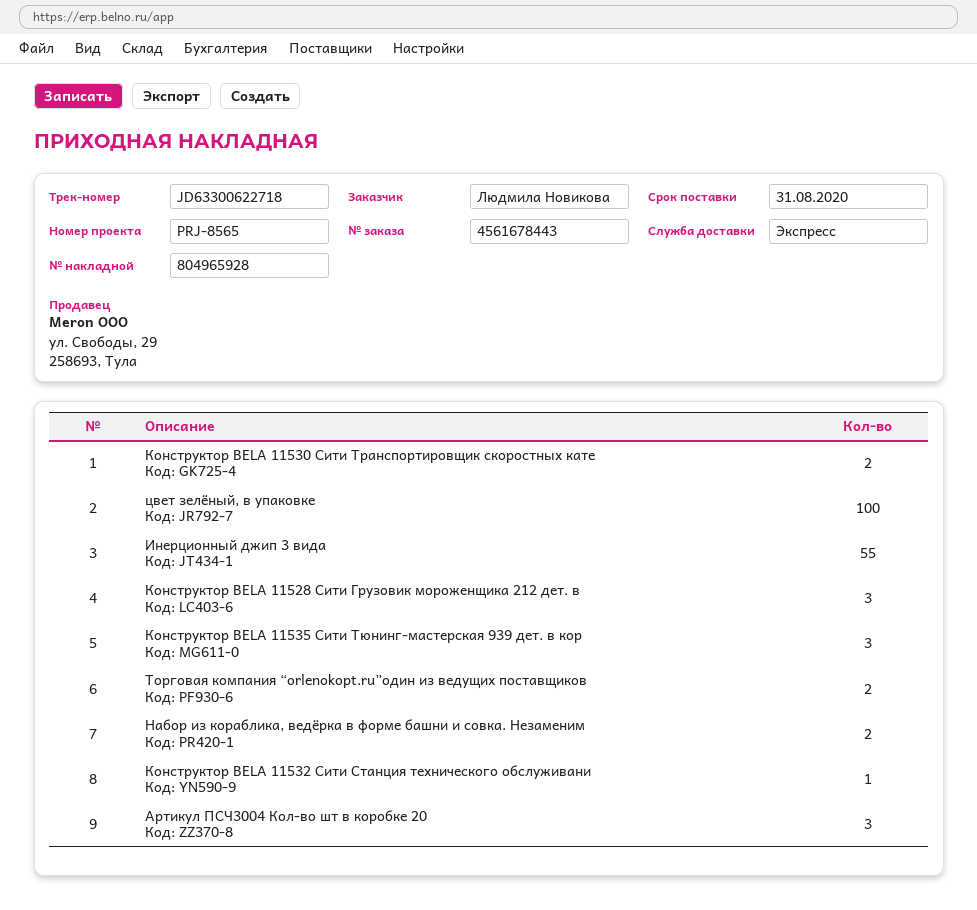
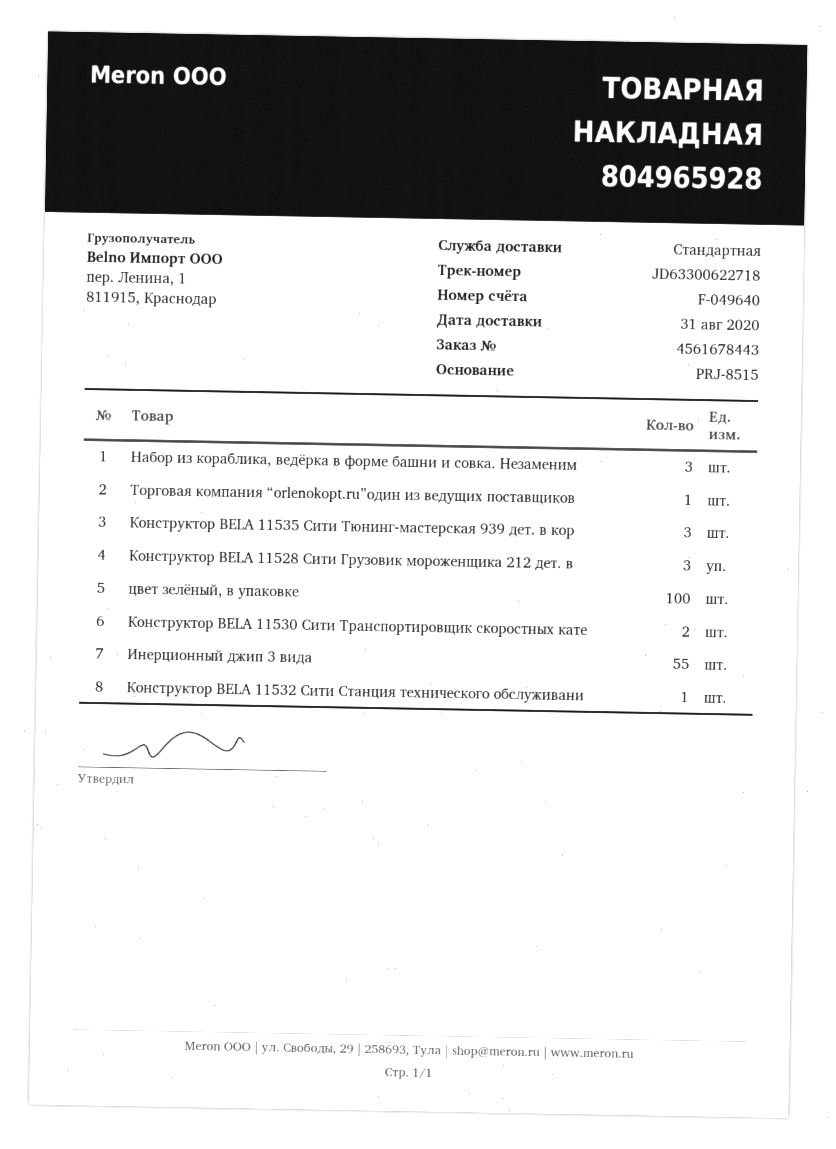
reference: PRJ-8565 -> PRJ-8515
shipping method: express -> standard
Торговая компания “orlenokopt.ru”один из ведущих поставщиков: 2 -> 1
Набор из кораблика, ведёрка в форме башни и совка. Незаменим: 2 -> 3
Артикул ПСЧ3004 Кол-во шт в коробке 20: 3 -> none

